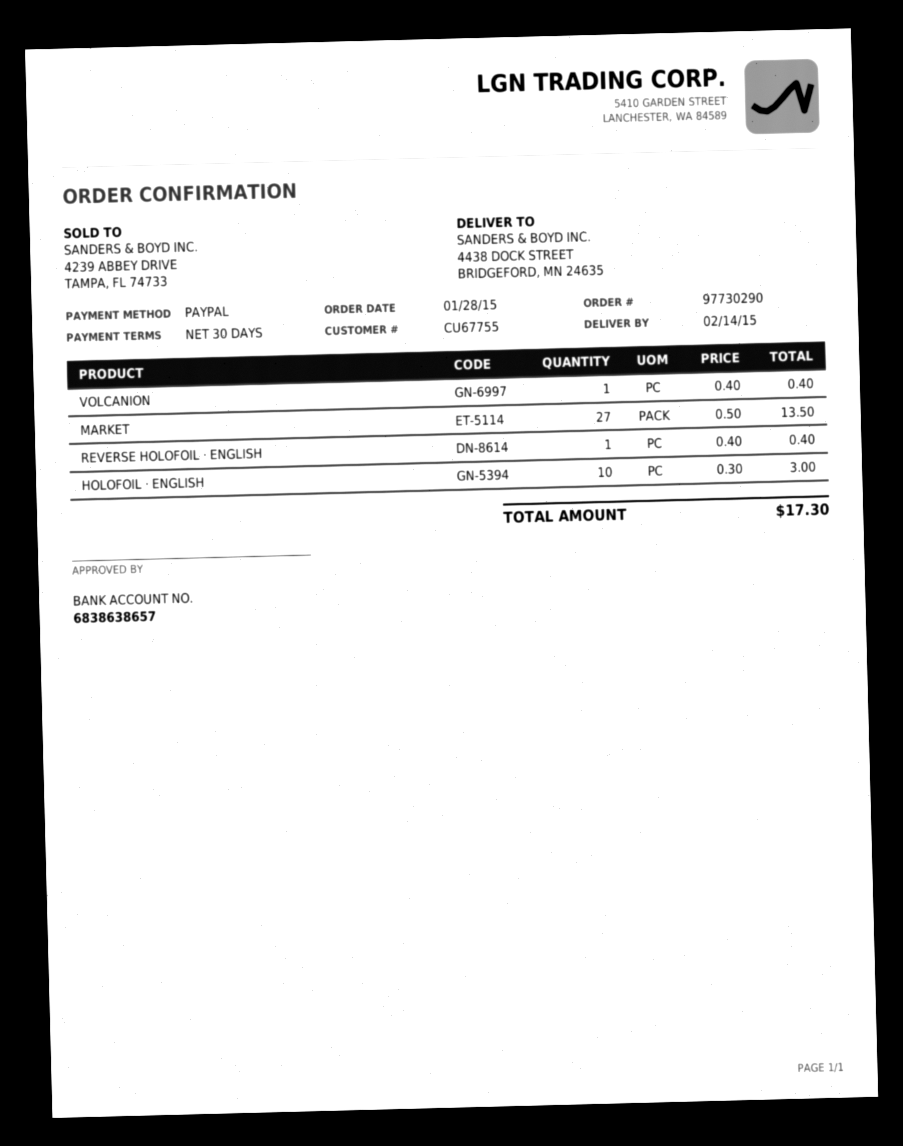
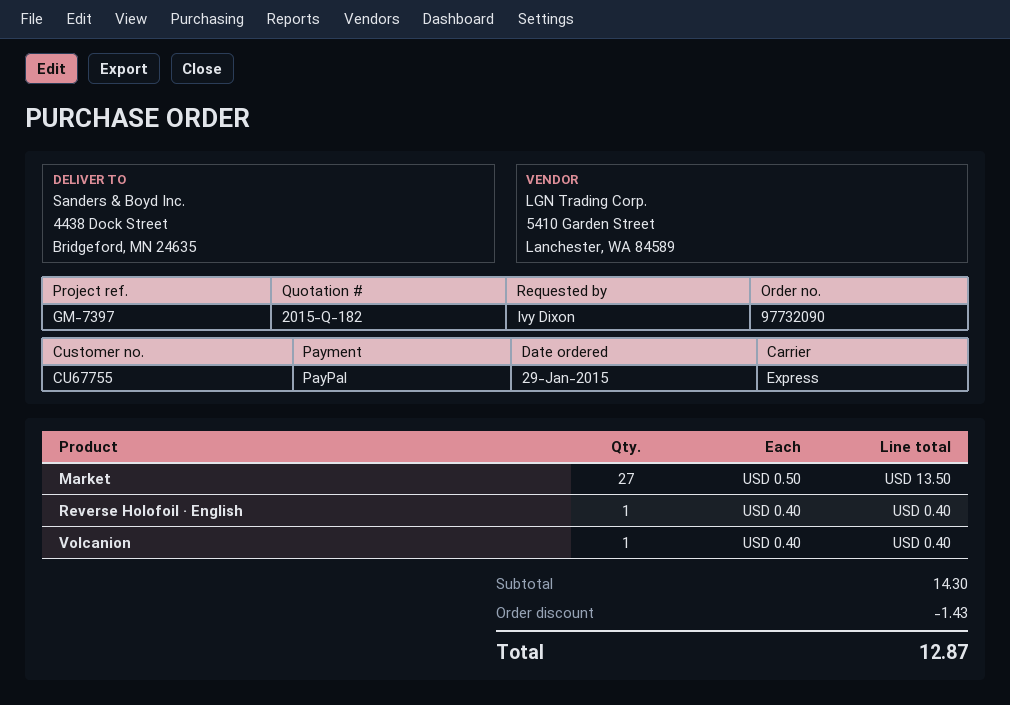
order number: 97730290 -> 97732090
order date: 2015-01-28 -> 2015-01-29
HOLOFOIL · ENGLISH: 10 x 0.30 = 3.00 -> none
discount: none -> 1.43
total: 17.30 -> 12.87

